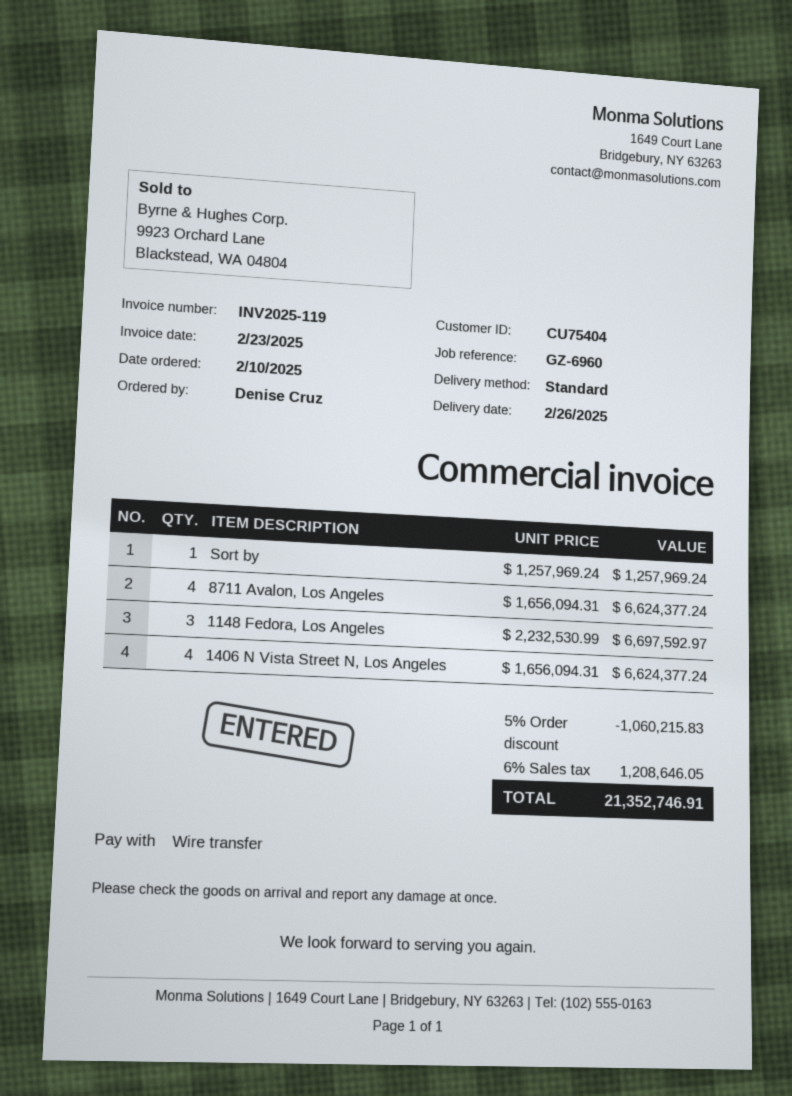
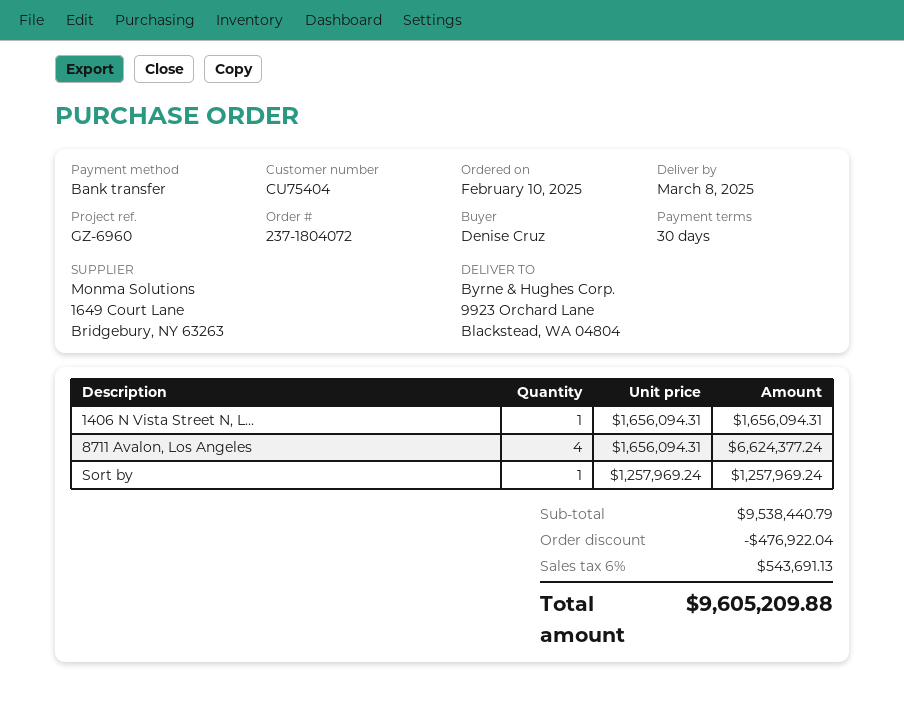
delivery date: 2025-02-26 -> 2025-03-08
1148 Fedora, Los Angeles: 3 x 2232530.99 = 6697592.97 -> none
1406 N Vista Street N, Los Angeles: 4 x 1656094.31 = 6624377.24 -> 1 x 1656094.31 = 1656094.31
discount: 1060215.83 -> 476922.04
tax: 6% = 1208646.05 -> 6% = 543691.13
total: 21352746.91 -> 9605209.88

